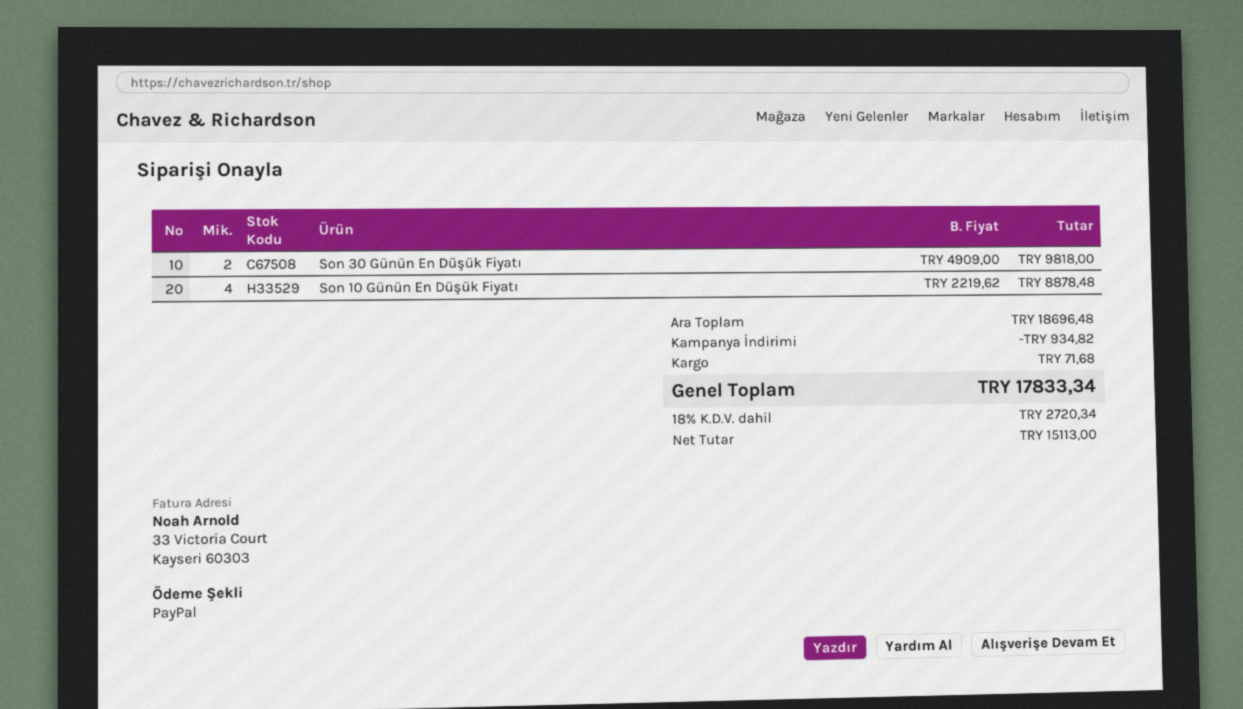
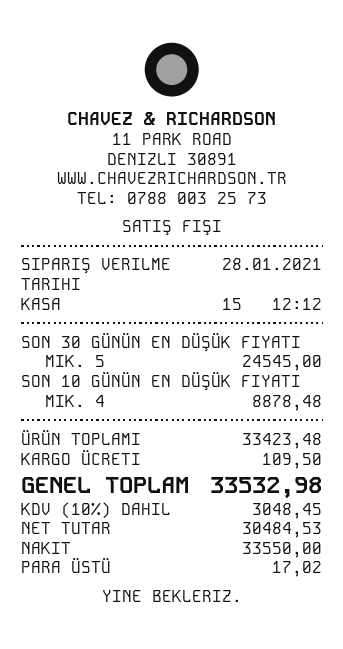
payment method: PayPal -> cash
Son 30 Günün En Düşük Fiyatı: 2 for 9818.00 -> 5 for 24545.00
subtotal: 18696.48 -> 33423.48
discount: 934.82 -> none
shipping: 71.68 -> 109.50
net: 15113.00 -> 30484.53
tax: 18% = 2720.34 -> 10% = 3048.45
total: 17833.34 -> 33532.98

